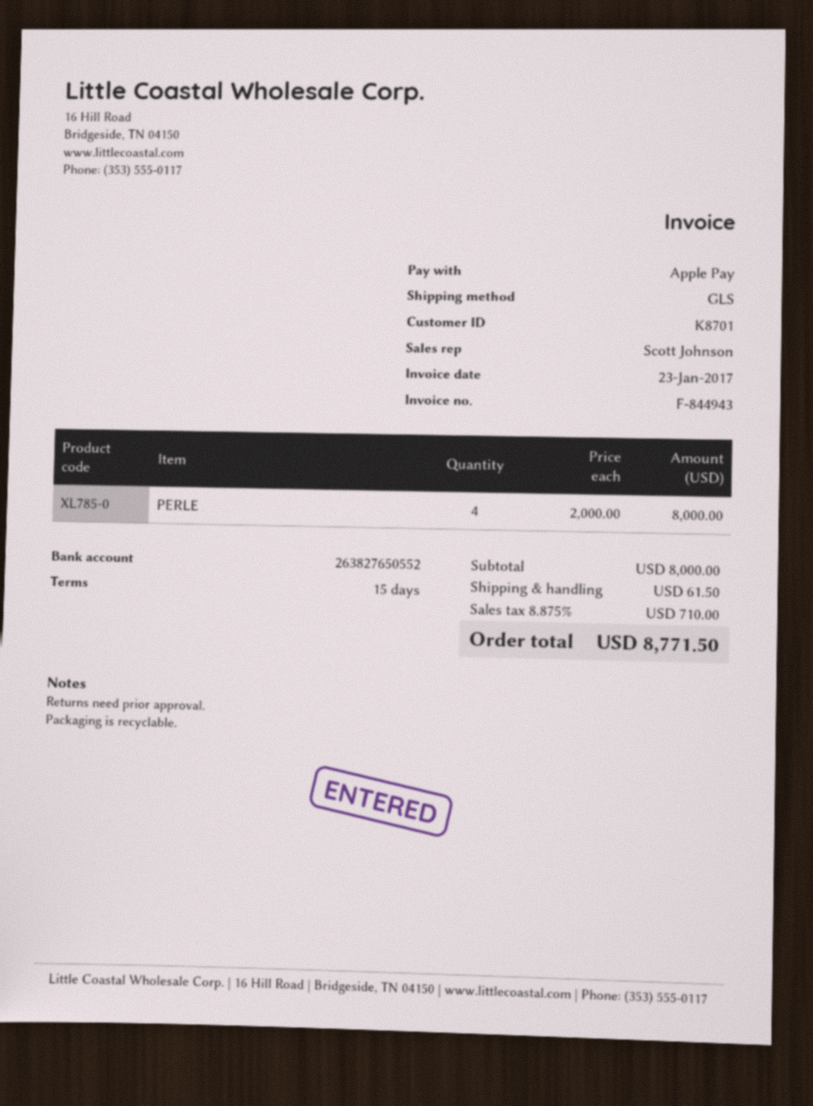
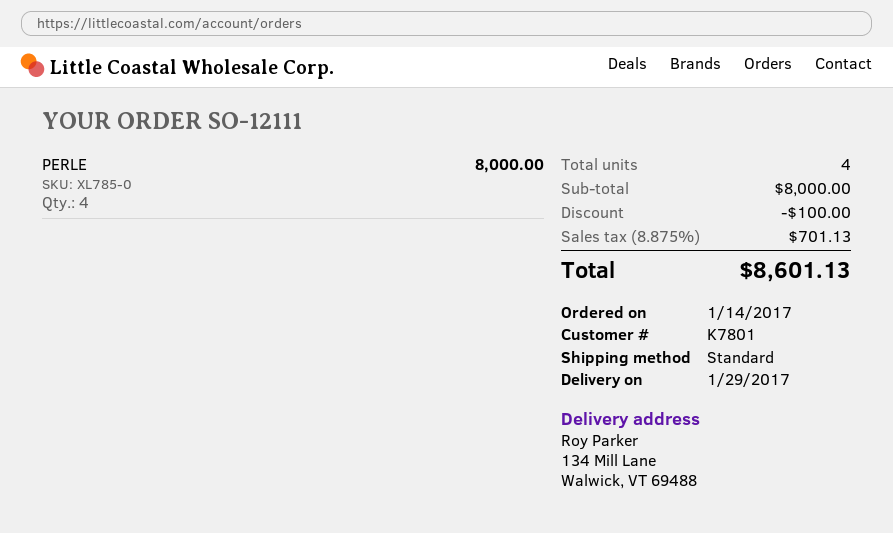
customer number: K8701 -> K7801
shipping method: GLS -> standard
discount: none -> 100.00
shipping: 61.50 -> none
tax: 8.875% = 710.00 -> 8.875% = 701.13
total: 8771.50 -> 8601.13

